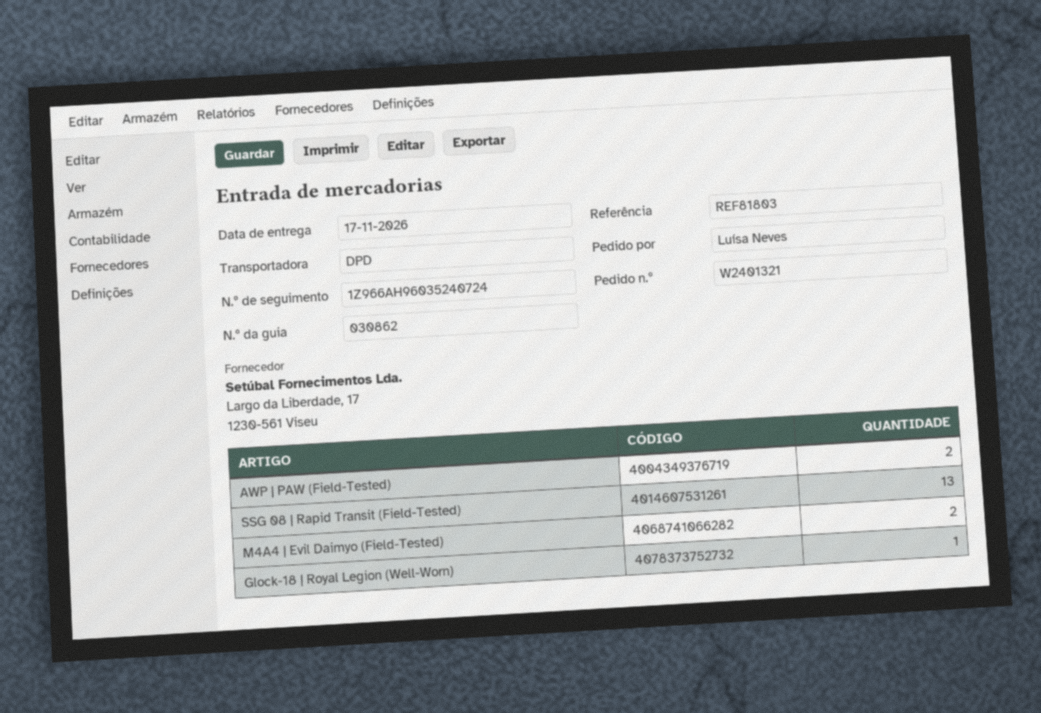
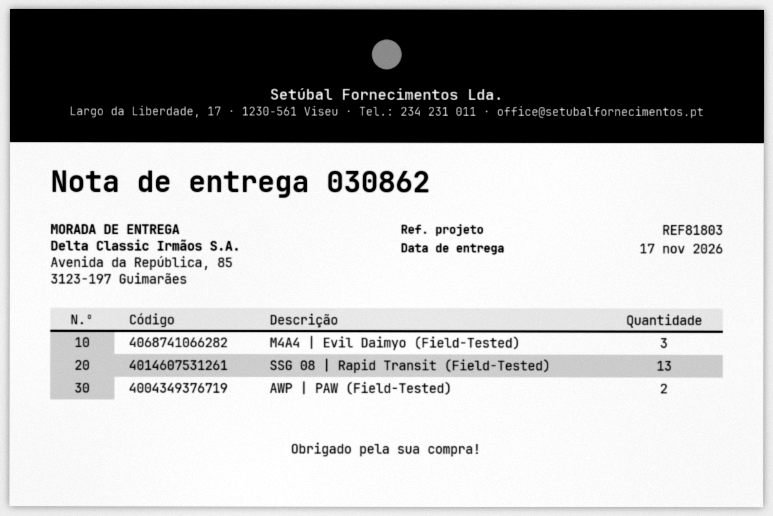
M4A4 | Evil Daimyo (Field-Tested): 2 -> 3
Glock-18 | Royal Legion (Well-Worn): 1 -> none

